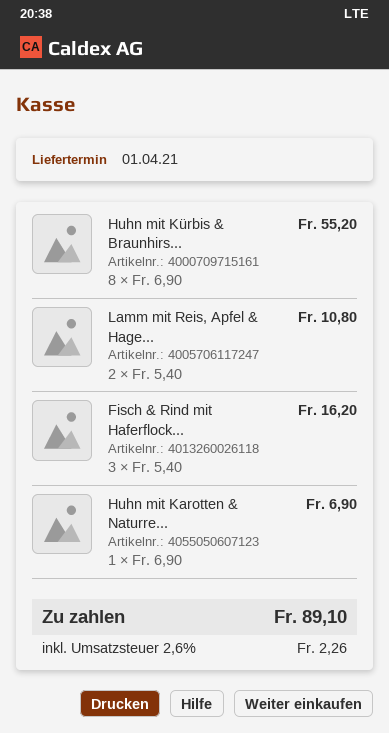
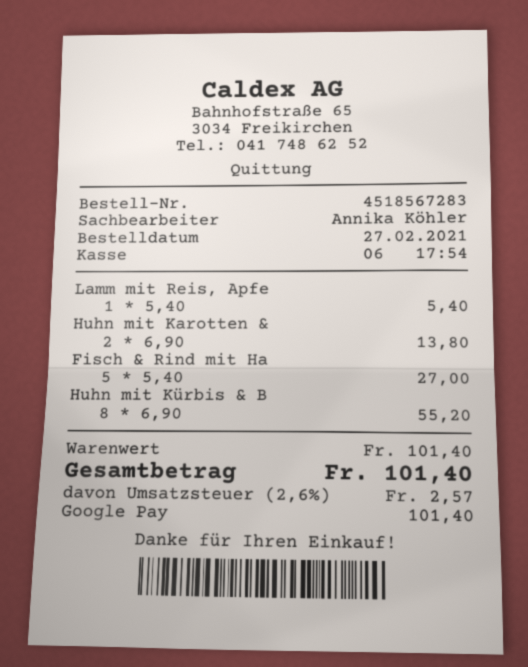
Lamm mit Reis, Apfel & Hage...: 2 x 5.40 = 10.80 -> 1 x 5.40 = 5.40
Fisch & Rind mit Haferflock...: 3 x 5.40 = 16.20 -> 5 x 5.40 = 27.00
Huhn mit Karotten & Naturre...: 1 x 6.90 = 6.90 -> 2 x 6.90 = 13.80
tax: 2.6% = 2.26 -> 2.6% = 2.57
total: 89.10 -> 101.40

